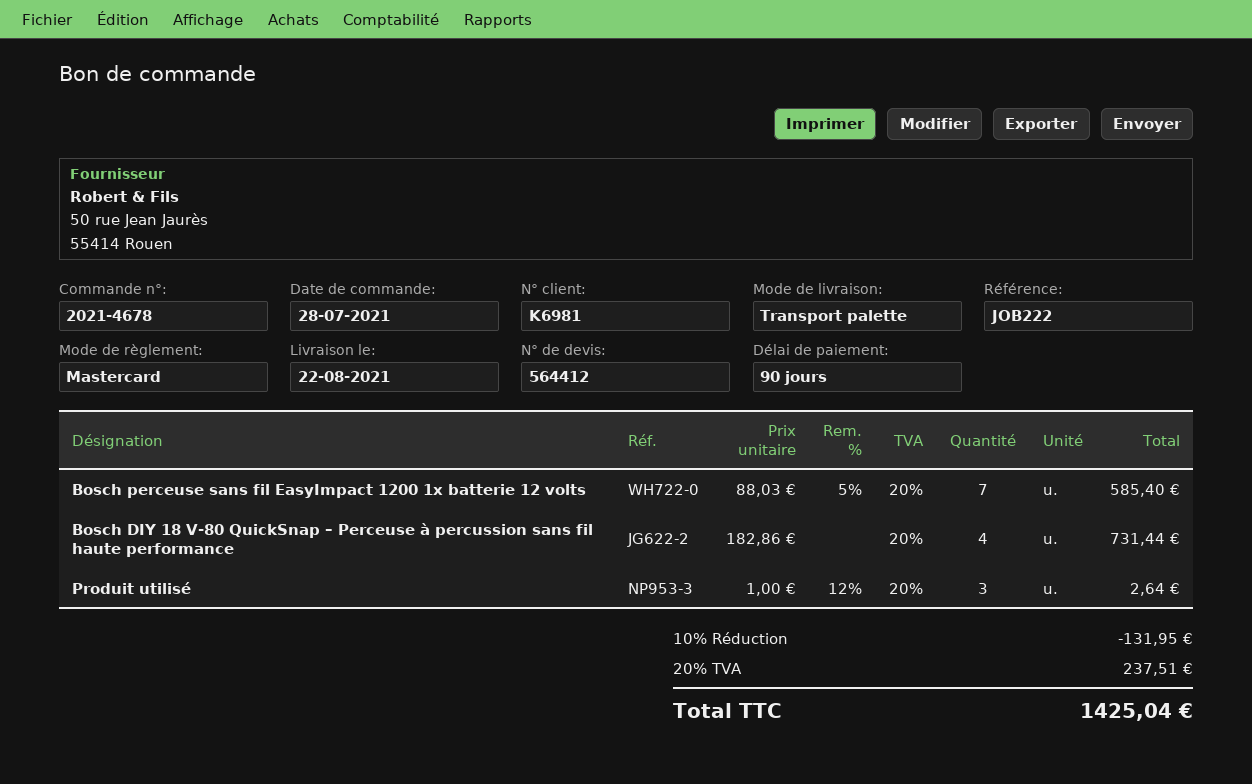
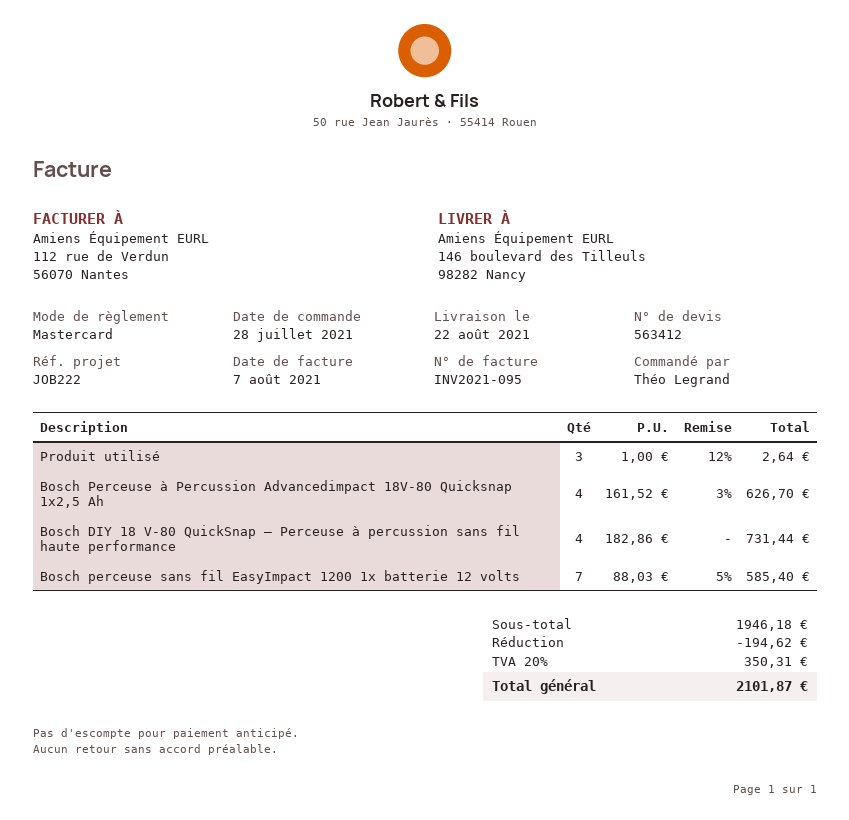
quote number: 564412 -> 563412
Bosch Perceuse à Percussion Advancedimpact 18V-80 Quicksnap 1x2,5 Ah: none -> 4 x 161.52 - 3% = 626.70
discount: 131.95 -> 194.62
tax: 20% = 237.51 -> 20% = 350.31
total: 1425.04 -> 2101.87

